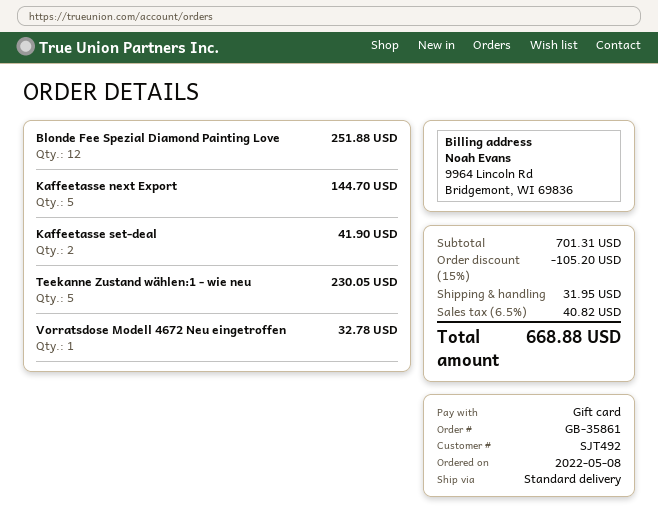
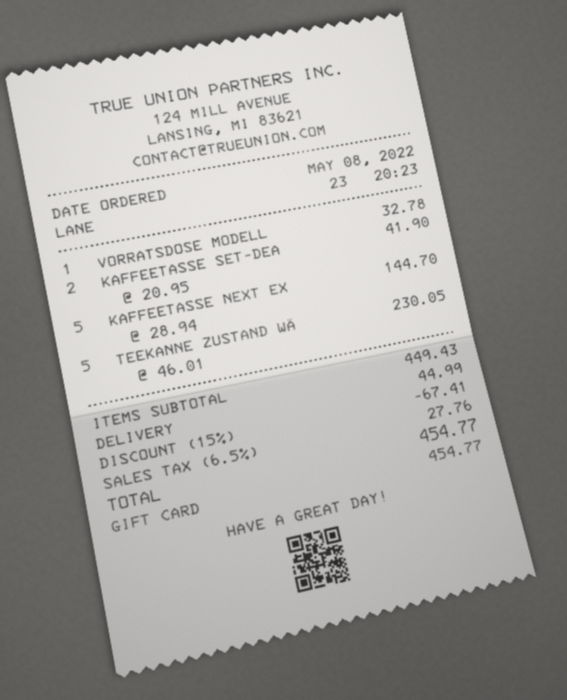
Blonde Fee Spezial Diamond Painting Love: 12 for 251.88 -> none
subtotal: 701.31 -> 449.43
discount: 15% = 105.20 -> 15% = 67.41
shipping: 31.95 -> 44.99
tax: 6.5% = 40.82 -> 6.5% = 27.76
total: 668.88 -> 454.77

